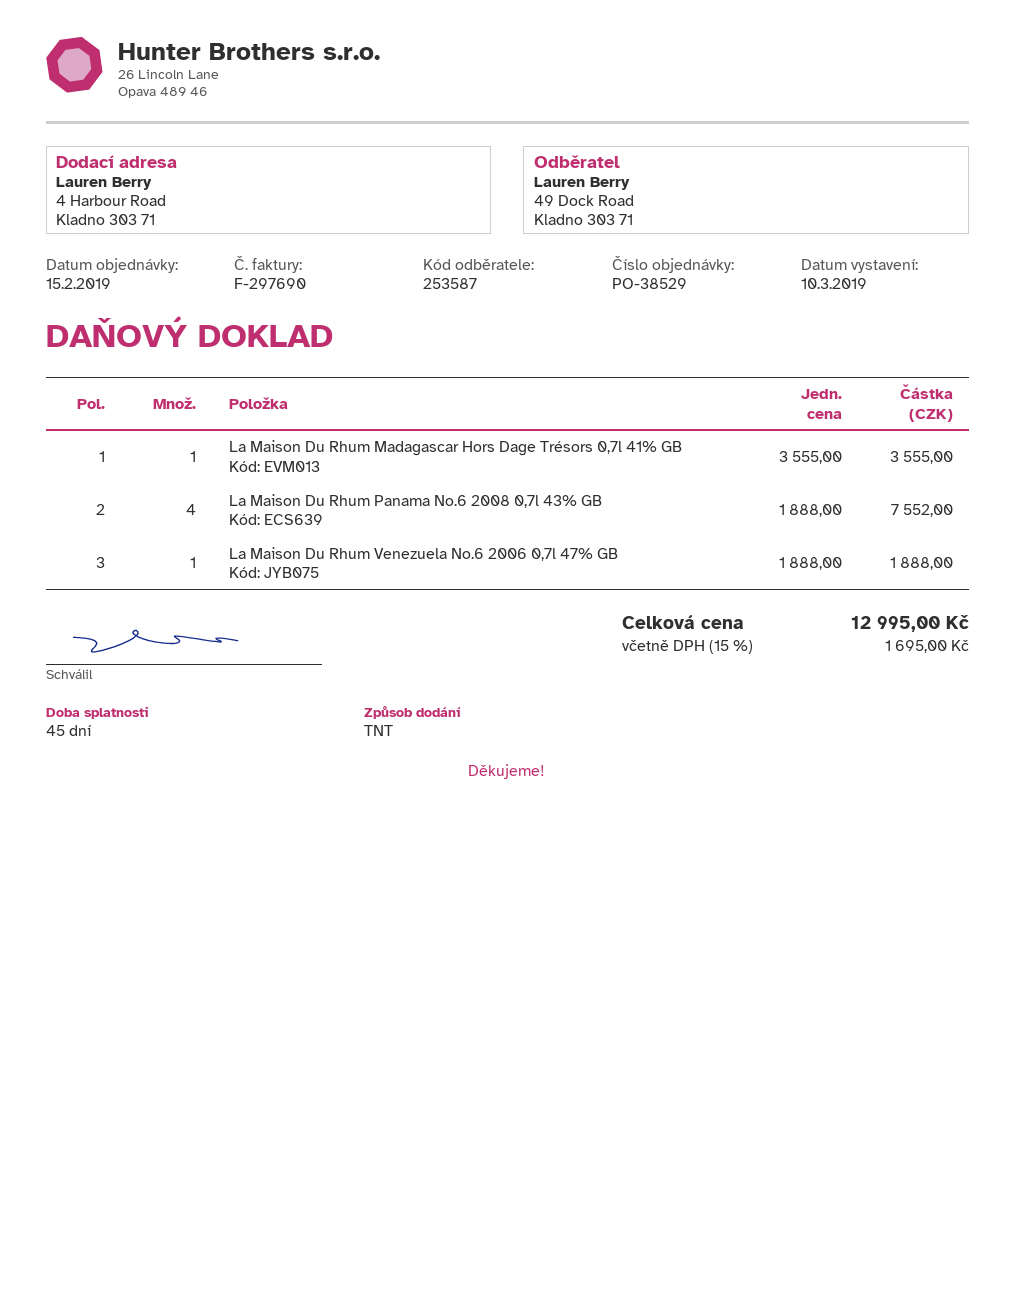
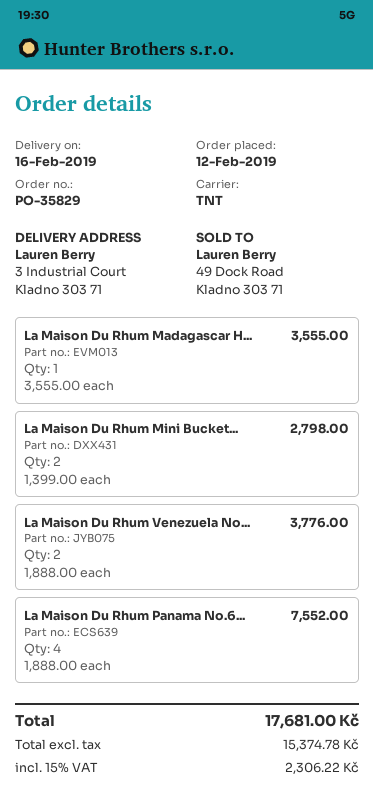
order number: PO-38529 -> PO-35829
order date: 2019-02-15 -> 2019-02-12
ship to: 4 Harbour Road, Kladno 303 71 -> 3 Industrial Court, Kladno 303 71
La Maison Du Rhum Venezuela No.6 2006 0,7l 47% GB: 1 x 1888.00 = 1888.00 -> 2 x 1888.00 = 3776.00
La Maison Du Rhum Mini Bucket...: none -> 2 x 1399.00 = 2798.00
tax: 15% = 1695.00 -> 15% = 2306.22
total: 12995.00 -> 17681.00

